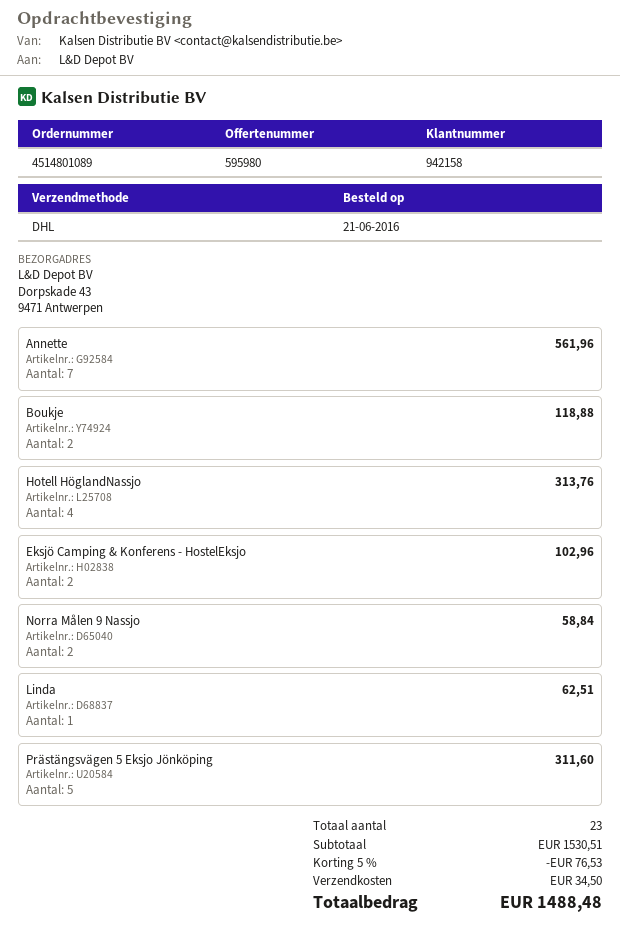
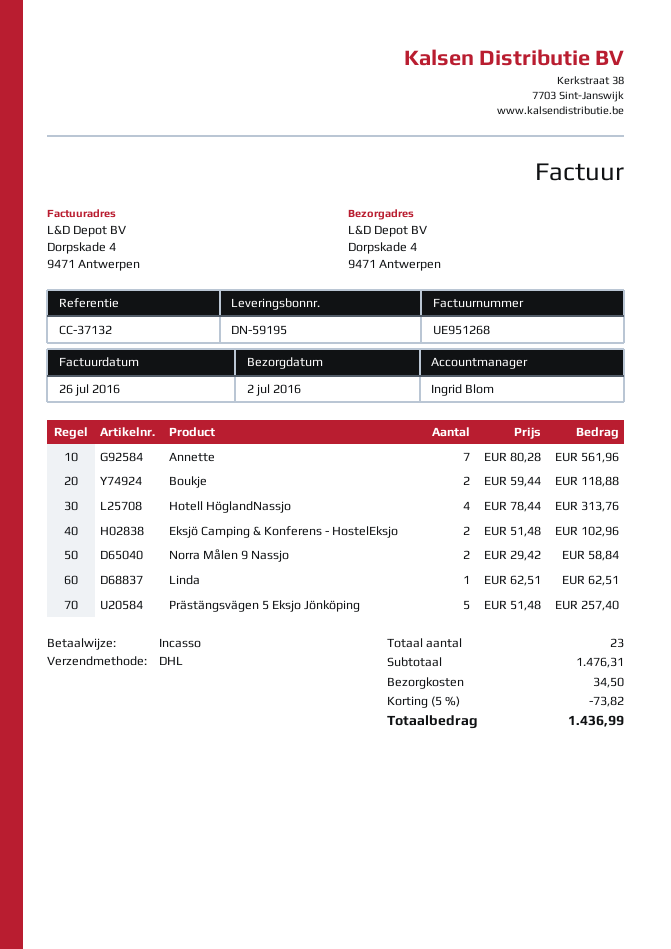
ship to: Dorpskade 43, 9471 Antwerpen -> Dorpskade 4, 9471 Antwerpen
Prästängsvägen 5 Eksjo Jönköping: 5 for 311.60 -> 5 for 257.40
subtotal: 1530.51 -> 1476.31
discount: 5% = 76.53 -> 5% = 73.82
total: 1488.48 -> 1436.99

